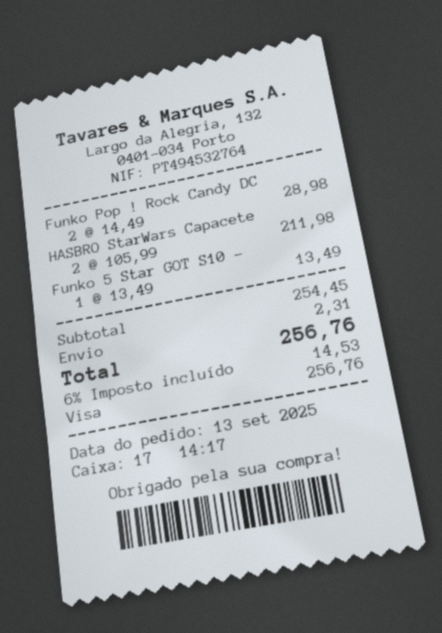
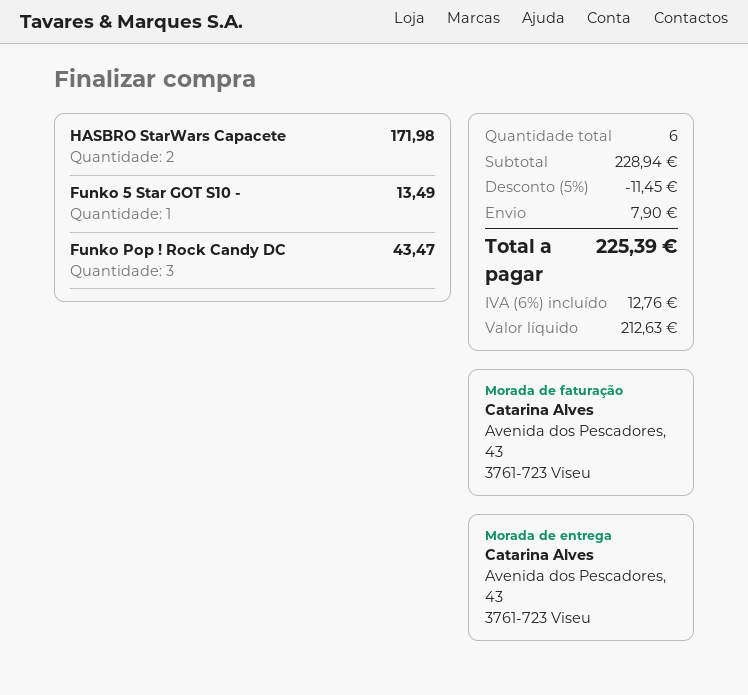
Funko Pop ! Rock Candy DC: 2 for 28.98 -> 3 for 43.47
HASBRO StarWars Capacete: 2 for 211.98 -> 2 for 171.98
subtotal: 254.45 -> 228.94
discount: none -> 5% = 11.45
shipping: 2.31 -> 7.90
tax: 6% = 14.53 -> 6% = 12.76
total: 256.76 -> 225.39

